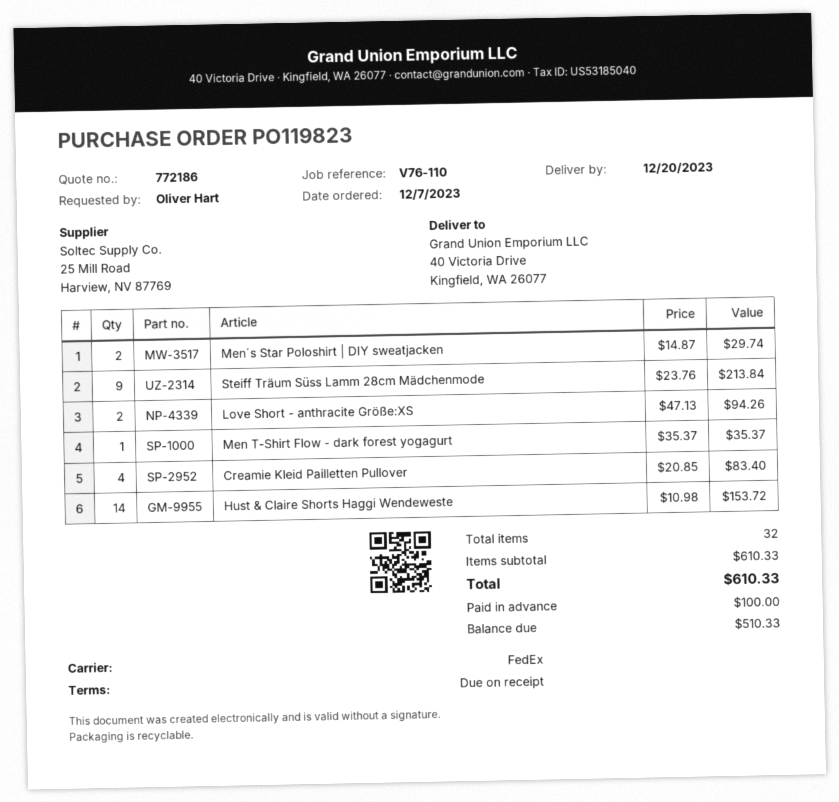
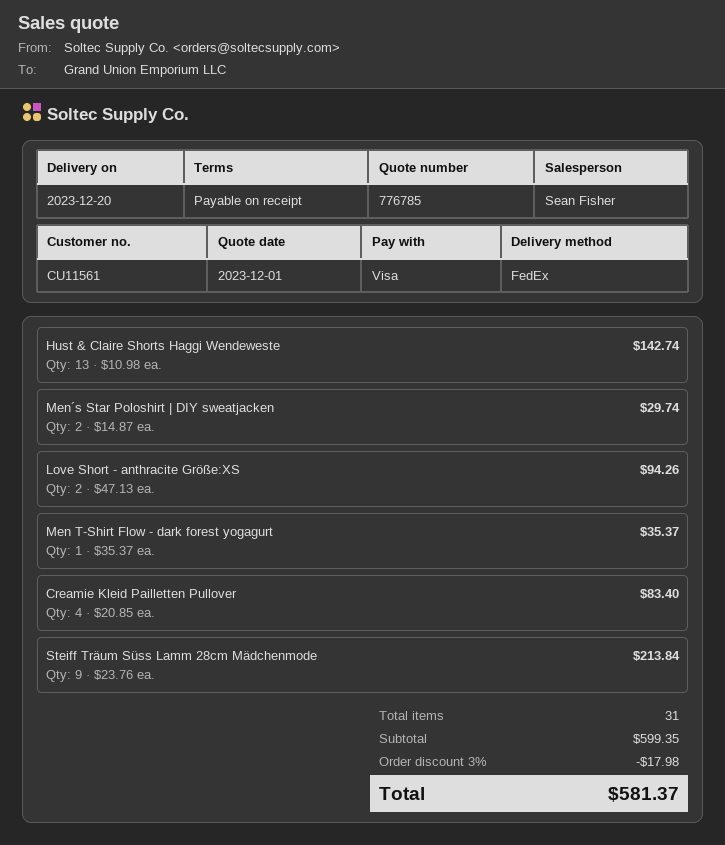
quote number: 772186 -> 776785
Hust & Claire Shorts Haggi Wendeweste: 14 x 10.98 = 153.72 -> 13 x 10.98 = 142.74
total quantity: 32 -> 31
subtotal: 610.33 -> 599.35
discount: none -> 3% = 17.98
total: 610.33 -> 581.37

